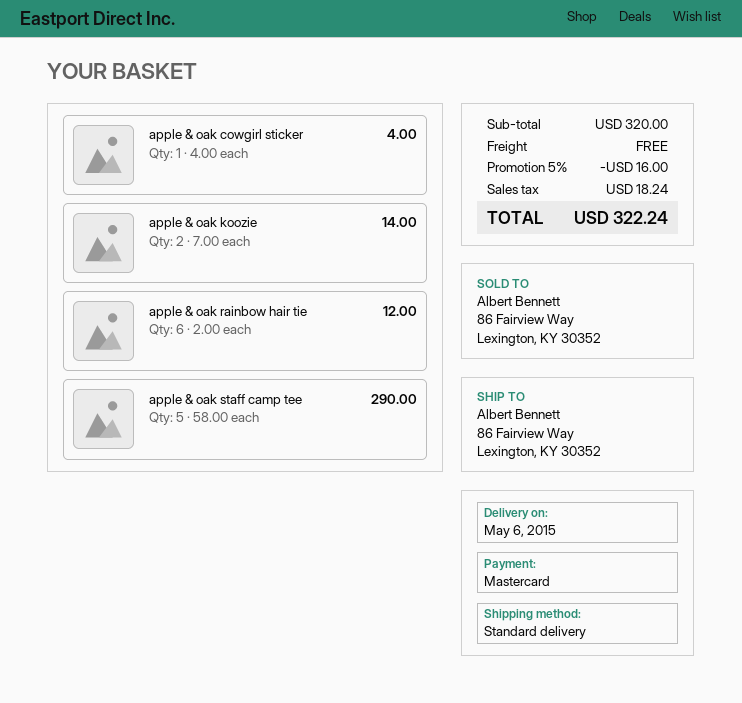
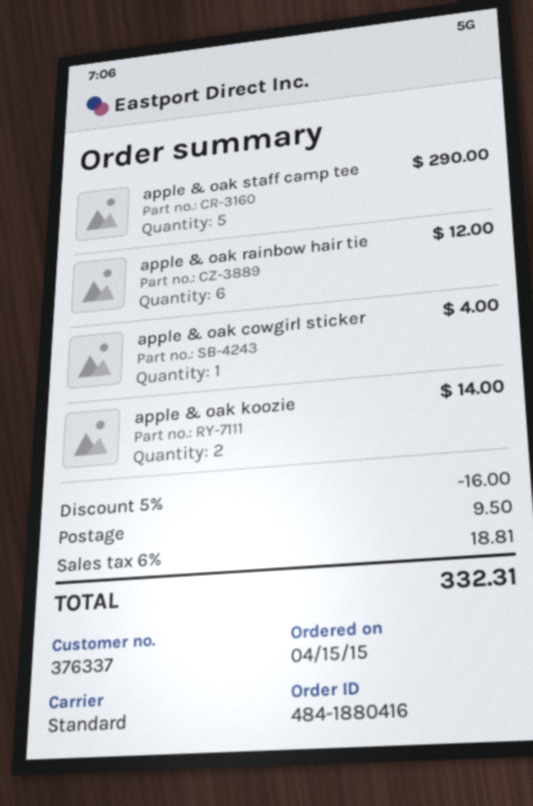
shipping: 0.00 -> 9.50
tax: 18.24 -> 18.81
total: 322.24 -> 332.31

